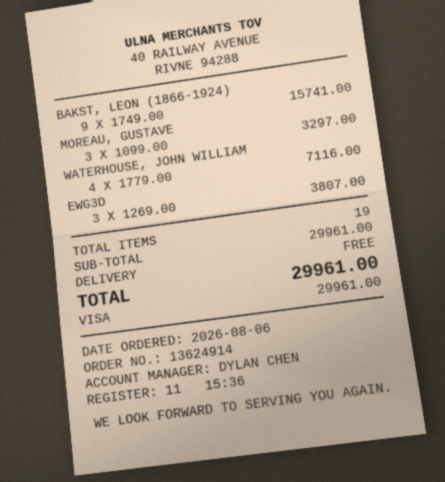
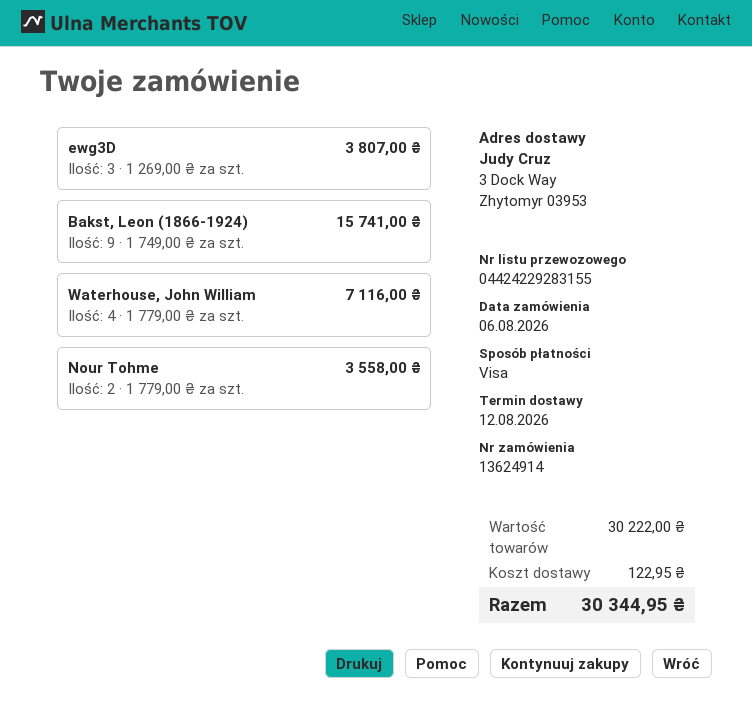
MOREAU, GUSTAVE: 3 x 1099.00 = 3297.00 -> none
Nour Tohme: none -> 2 x 1779.00 = 3558.00
subtotal: 29961.00 -> 30222.00
shipping: 0.00 -> 122.95
total: 29961.00 -> 30344.95

